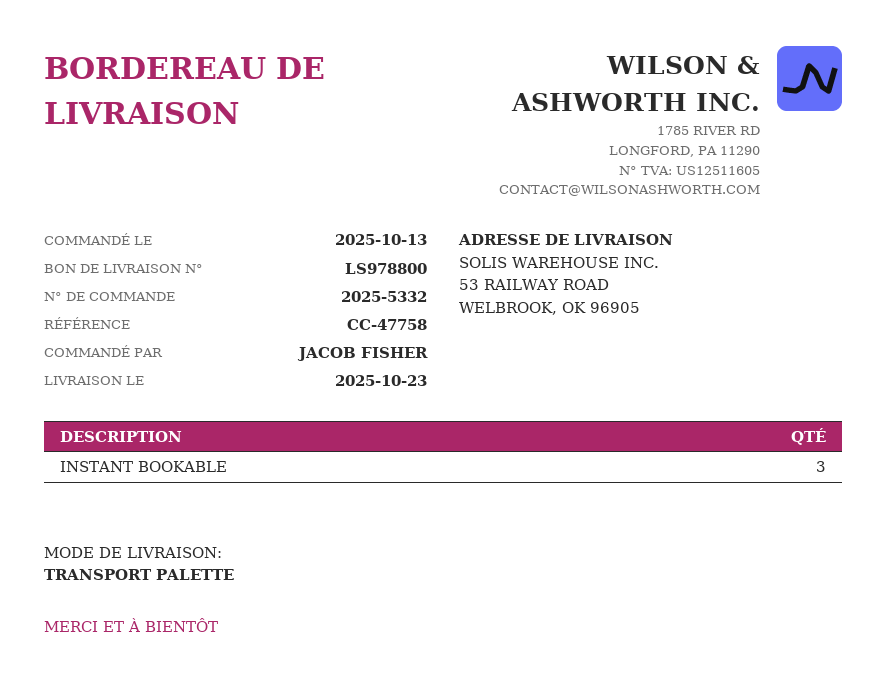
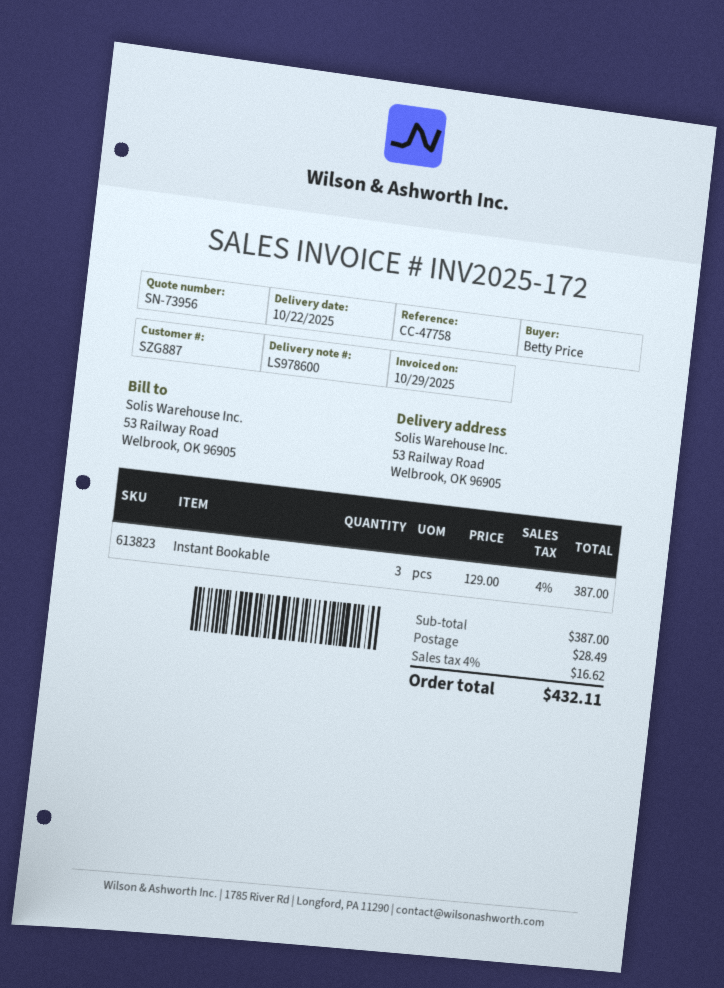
delivery note number: LS978800 -> LS978600
delivery date: 2025-10-23 -> 2025-10-22
ordered by: JACOB FISHER -> Betty Price

